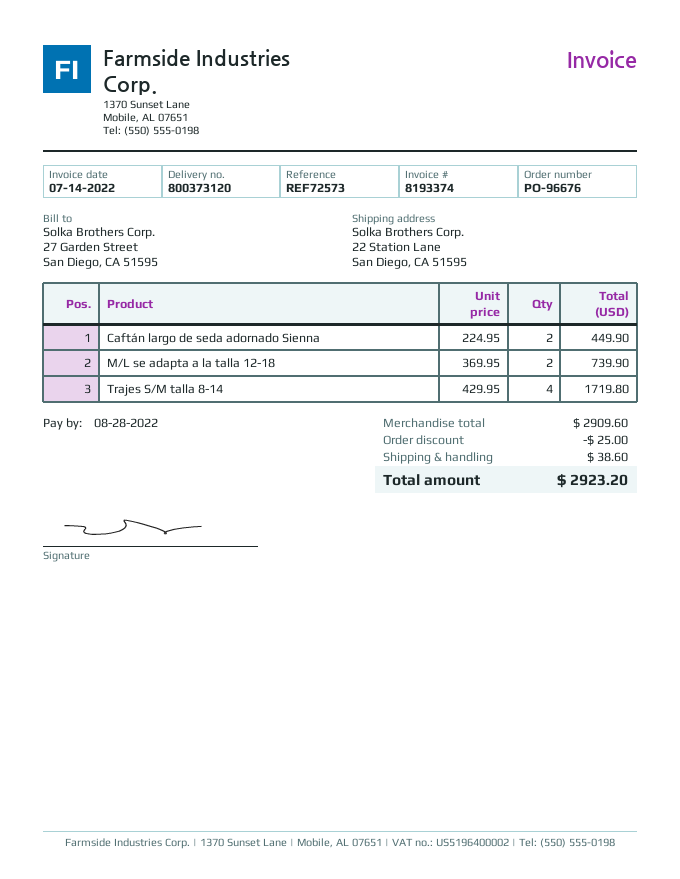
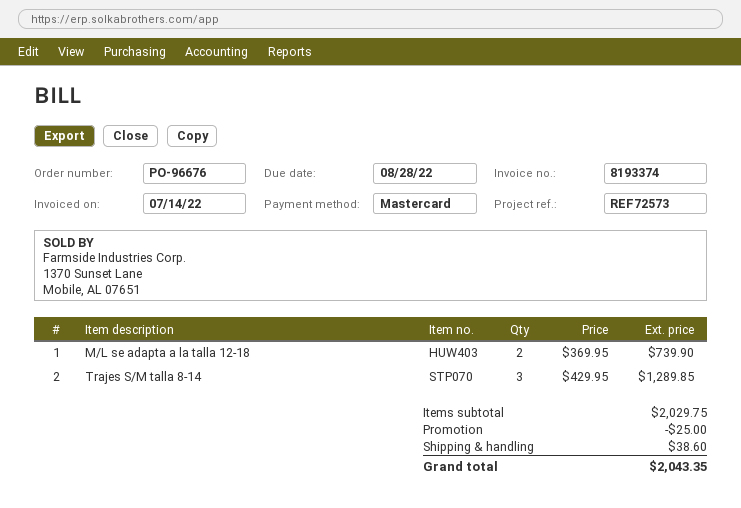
Caftán largo de seda adornado Sienna: 2 x 224.95 = 449.90 -> none
Trajes S/M talla 8-14: 4 x 429.95 = 1719.80 -> 3 x 429.95 = 1289.85
subtotal: 2909.60 -> 2029.75
total: 2923.20 -> 2043.35

